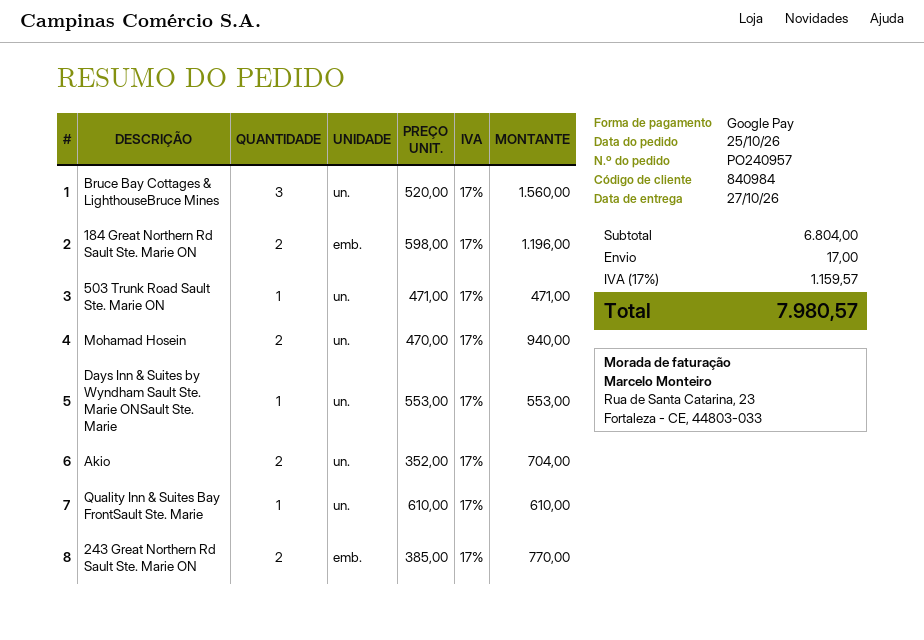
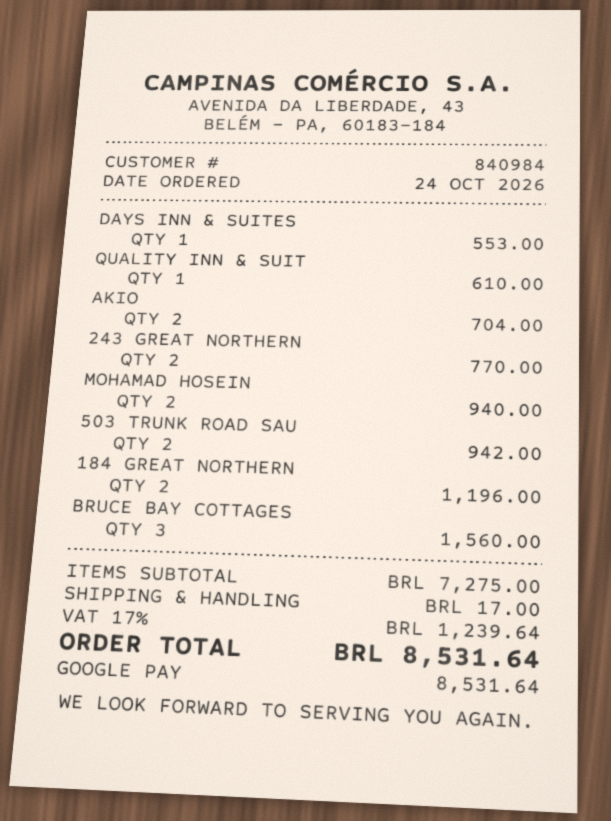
order date: 2026-10-25 -> 2026-10-24
503 Trunk Road Sault Ste. Marie ON: 1 for 471.00 -> 2 for 942.00
subtotal: 6804.00 -> 7275.00
tax: 17% = 1159.57 -> 17% = 1239.64
total: 7980.57 -> 8531.64

